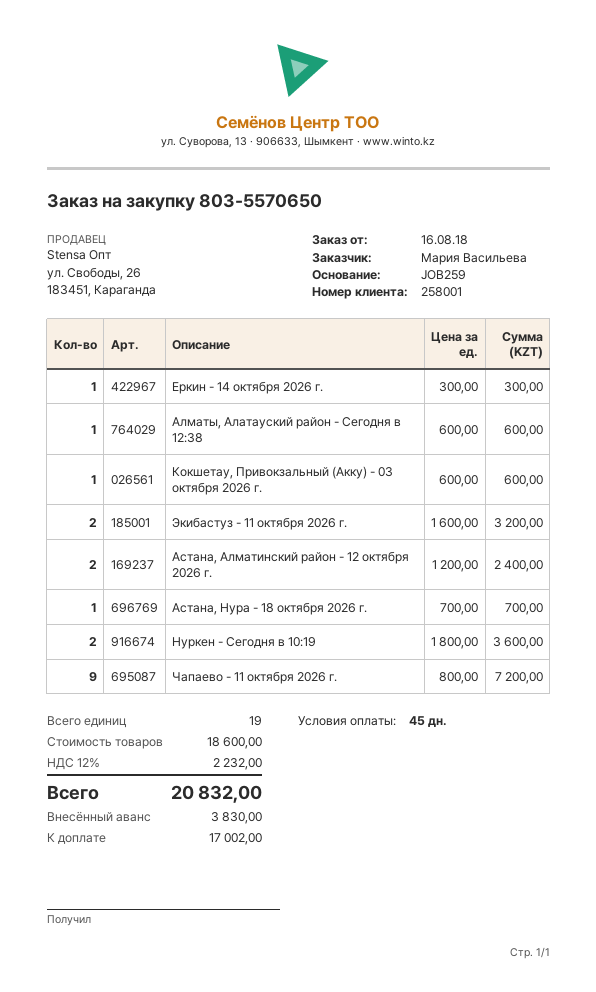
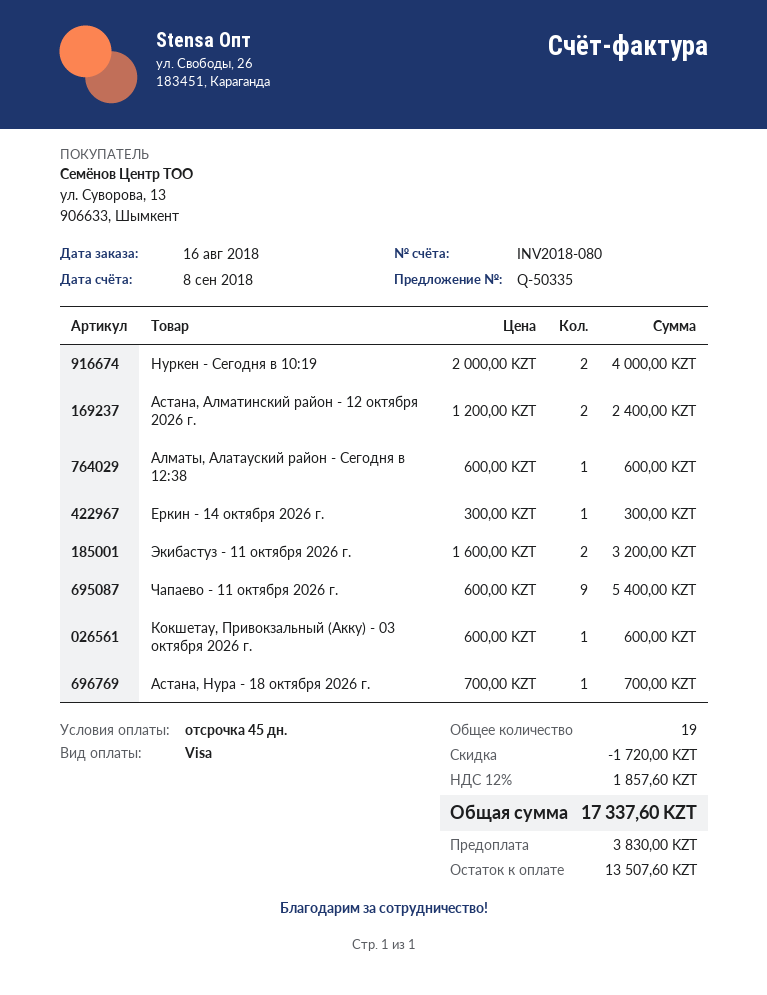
Нуркен - Сегодня в 10:19: 2 x 1800.00 = 3600.00 -> 2 x 2000.00 = 4000.00
Чапаево - 11 октября 2026 г.: 9 x 800.00 = 7200.00 -> 9 x 600.00 = 5400.00
discount: none -> 1720.00
tax: 12% = 2232.00 -> 12% = 1857.60
total: 20832.00 -> 17337.60
balance: 17002.00 -> 13507.60

